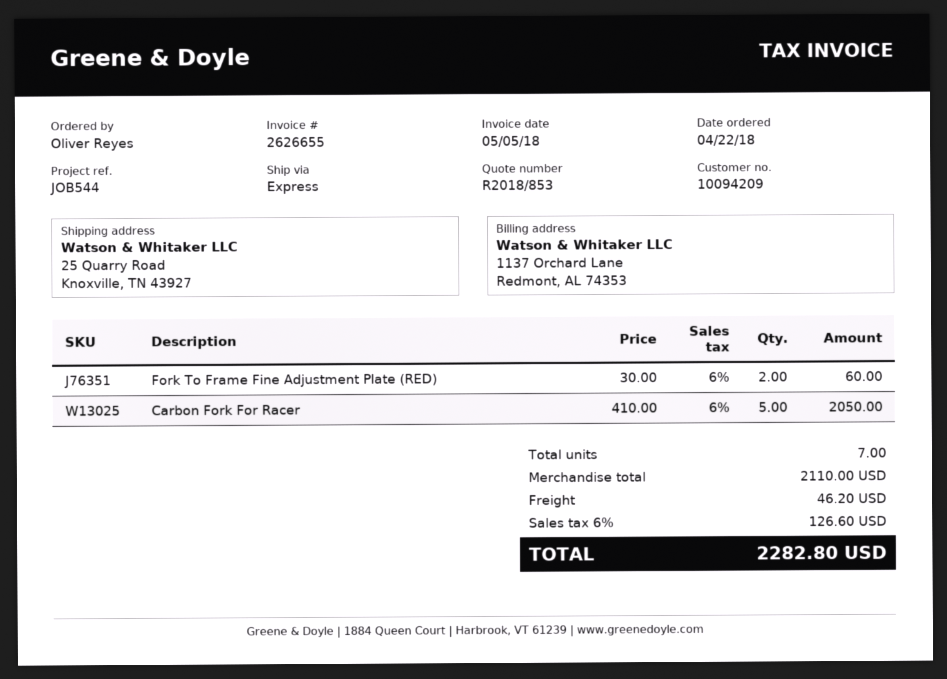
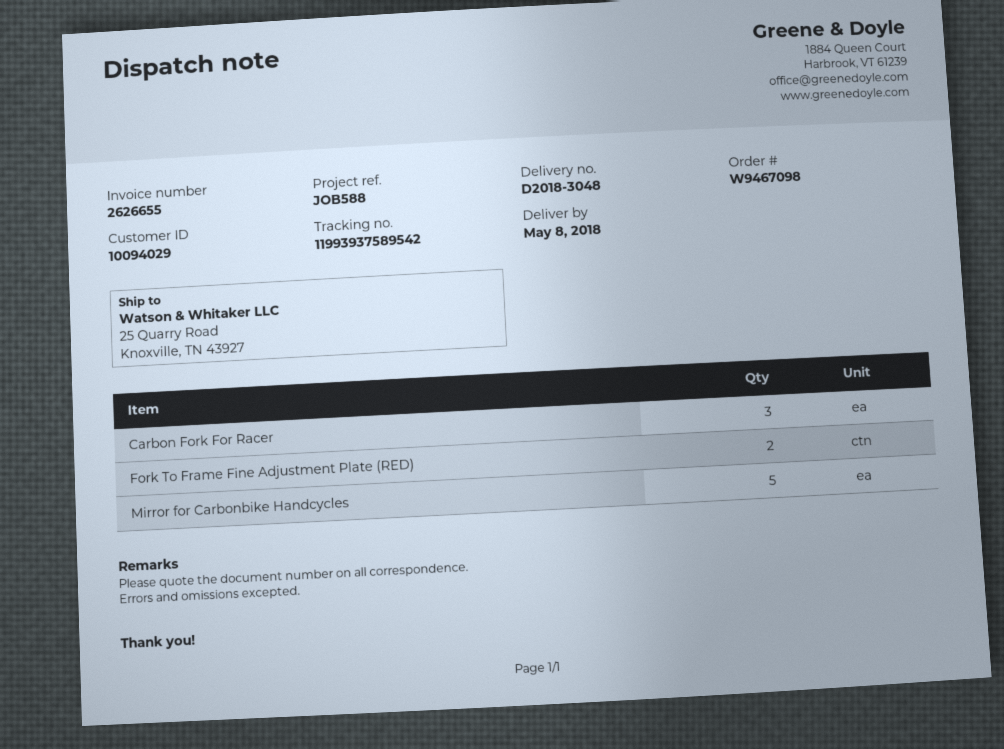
customer number: 10094209 -> 10094029
reference: JOB544 -> JOB588
Carbon Fork For Racer: 5 -> 3
Mirror for Carbonbike Handcycles: none -> 5

